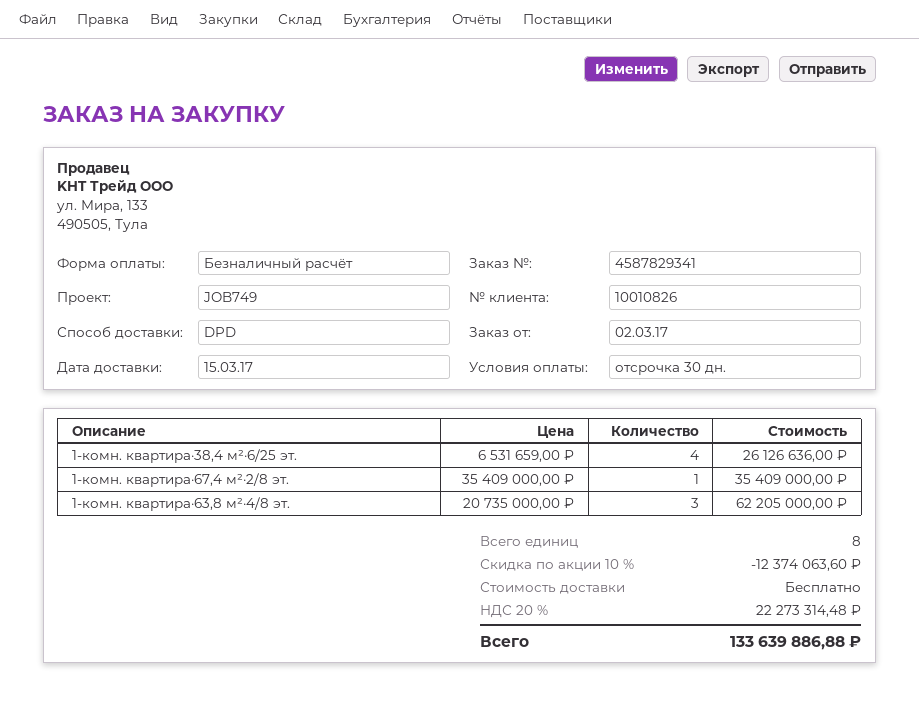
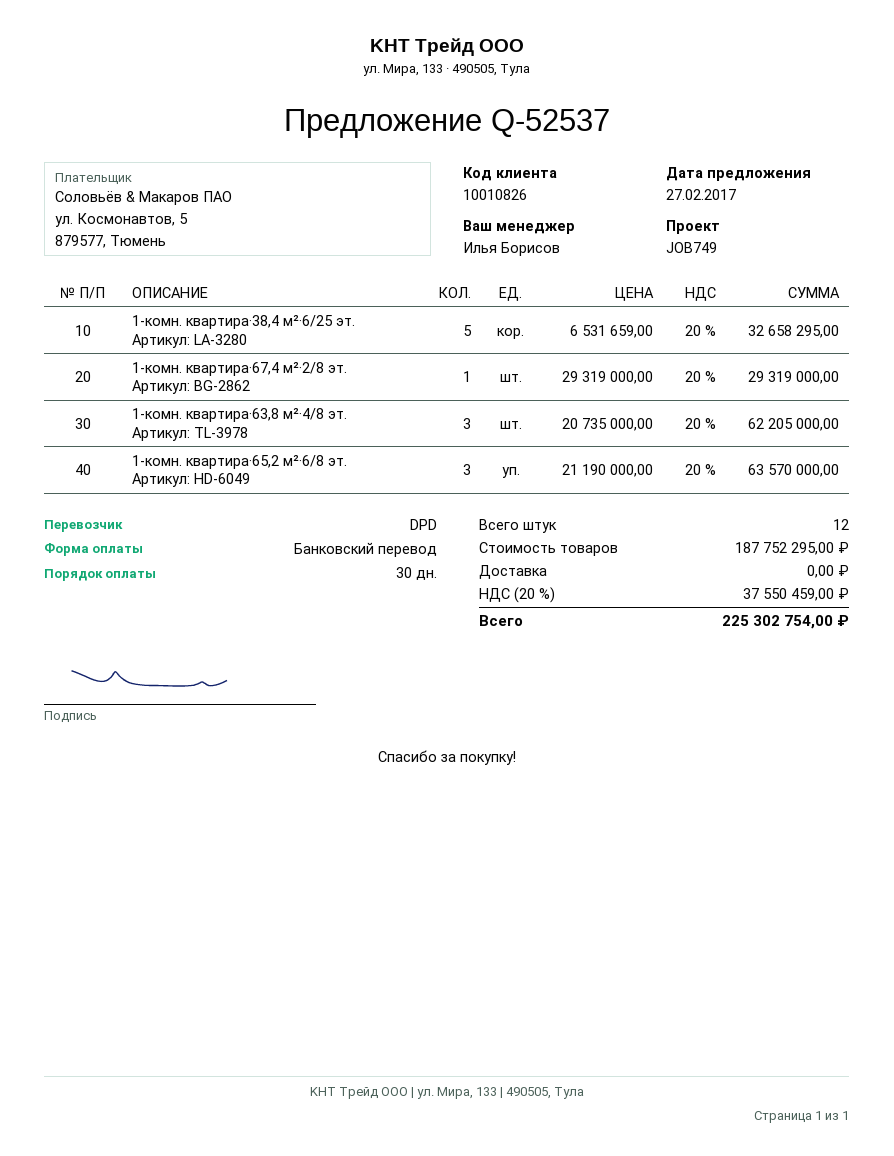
1-комн. квартира·38,4 м²·6/25 эт.: 4 x 6531659.00 = 26126636.00 -> 5 x 6531659.00 = 32658295.00
1-комн. квартира·67,4 м²·2/8 эт.: 1 x 35409000.00 = 35409000.00 -> 1 x 29319000.00 = 29319000.00
1-комн. квартира·65,2 м²·6/8 эт.: none -> 3 x 21190000.00 = 63570000.00
total quantity: 8 -> 12
discount: 10% = 12374063.60 -> none
tax: 20% = 22273314.48 -> 20% = 37550459.00
total: 133639886.88 -> 225302754.00

